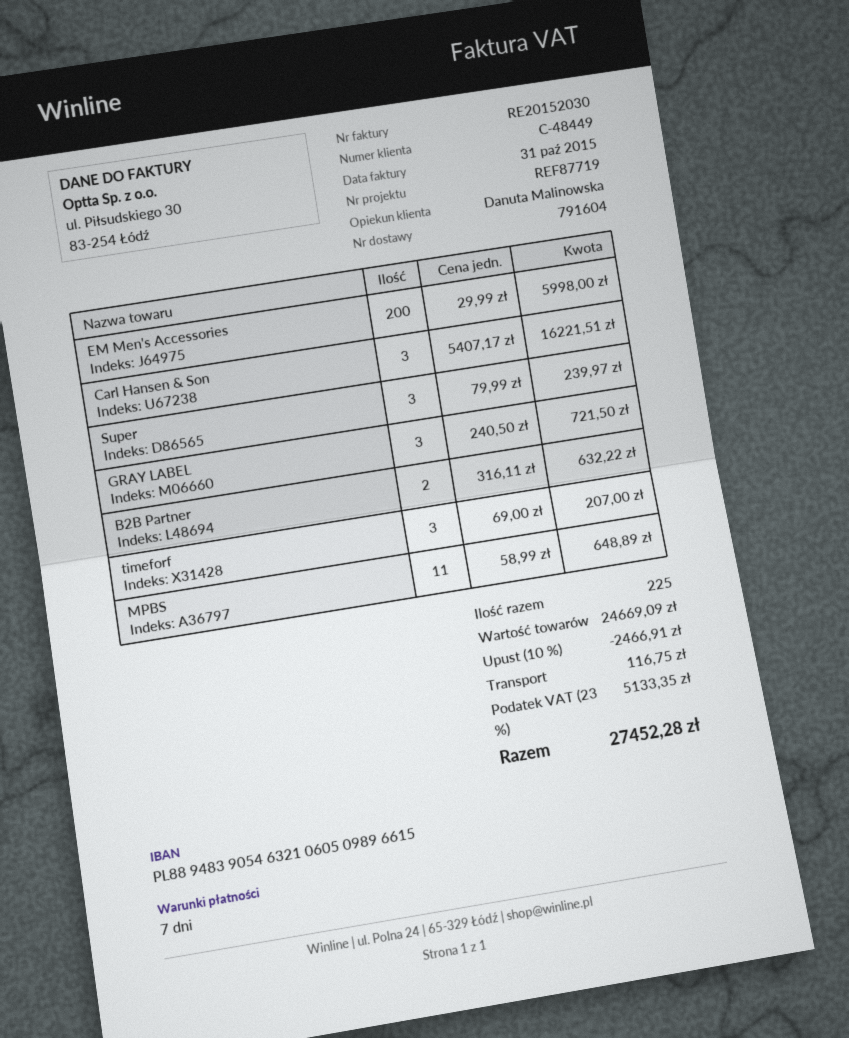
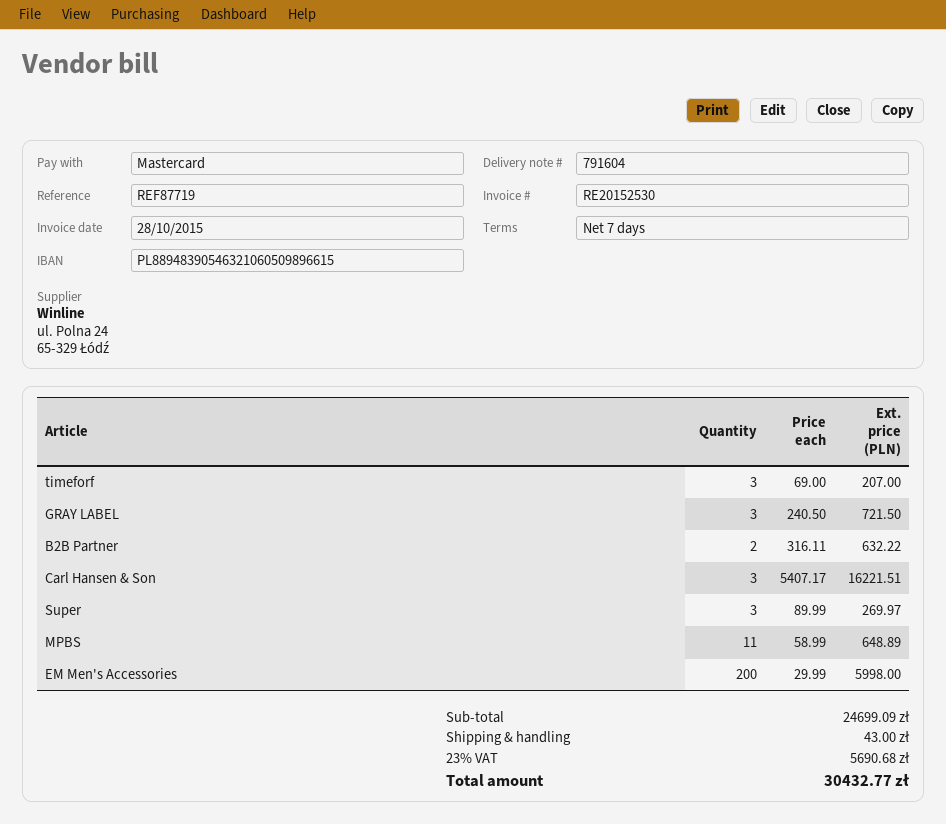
invoice number: RE20152030 -> RE20152530
invoice date: 2015-10-31 -> 2015-10-28
Super: 3 x 79.99 = 239.97 -> 3 x 89.99 = 269.97
subtotal: 24669.09 -> 24699.09
discount: 10% = 2466.91 -> none
shipping: 116.75 -> 43.00
tax: 23% = 5133.35 -> 23% = 5690.68
total: 27452.28 -> 30432.77

